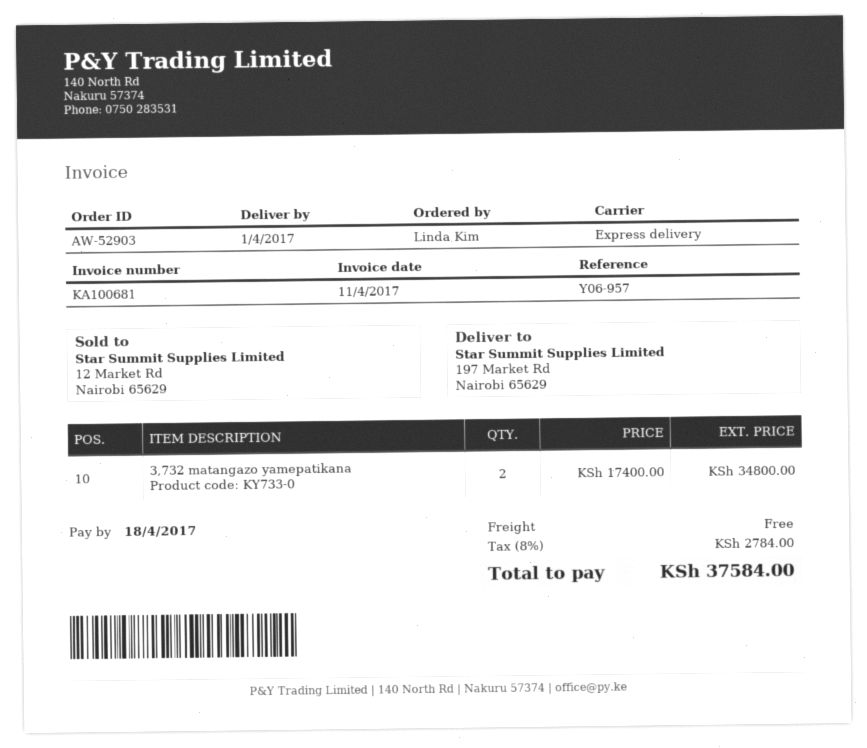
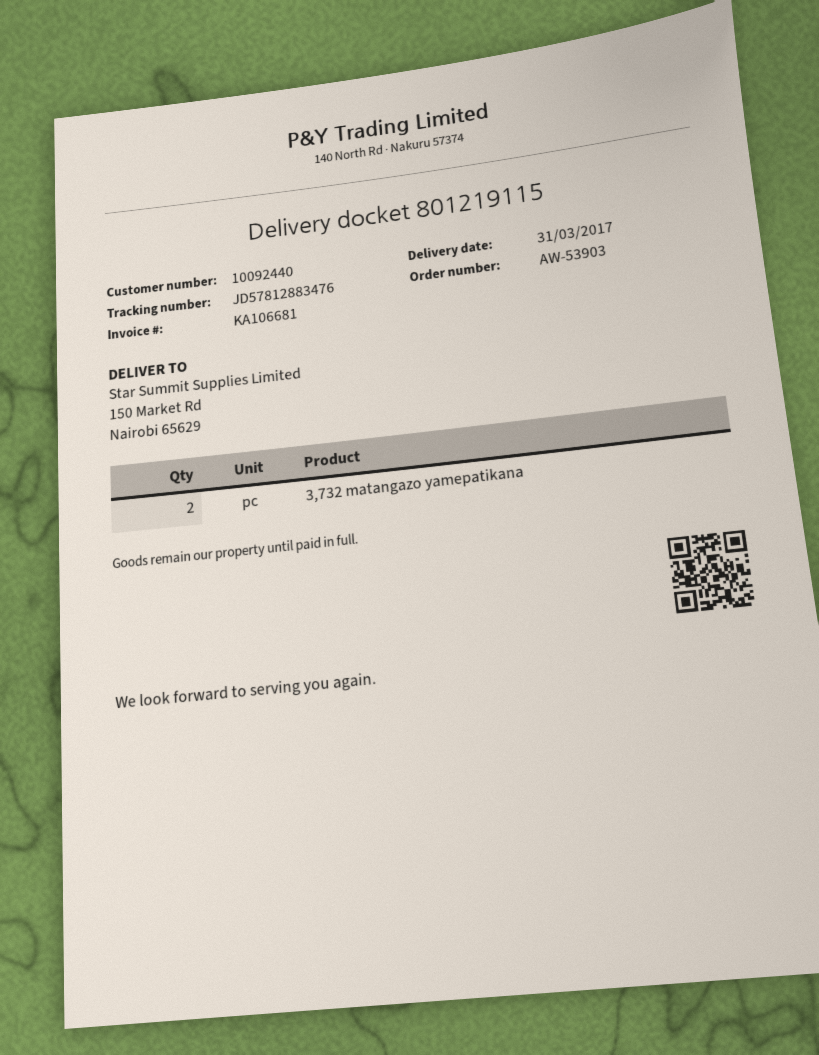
order number: AW-52903 -> AW-53903
delivery date: 2017-04-01 -> 2017-03-31
invoice number: KA100681 -> KA106681
ship to: 197 Market Rd, Nairobi 65629 -> 150 Market Rd, Nairobi 65629

